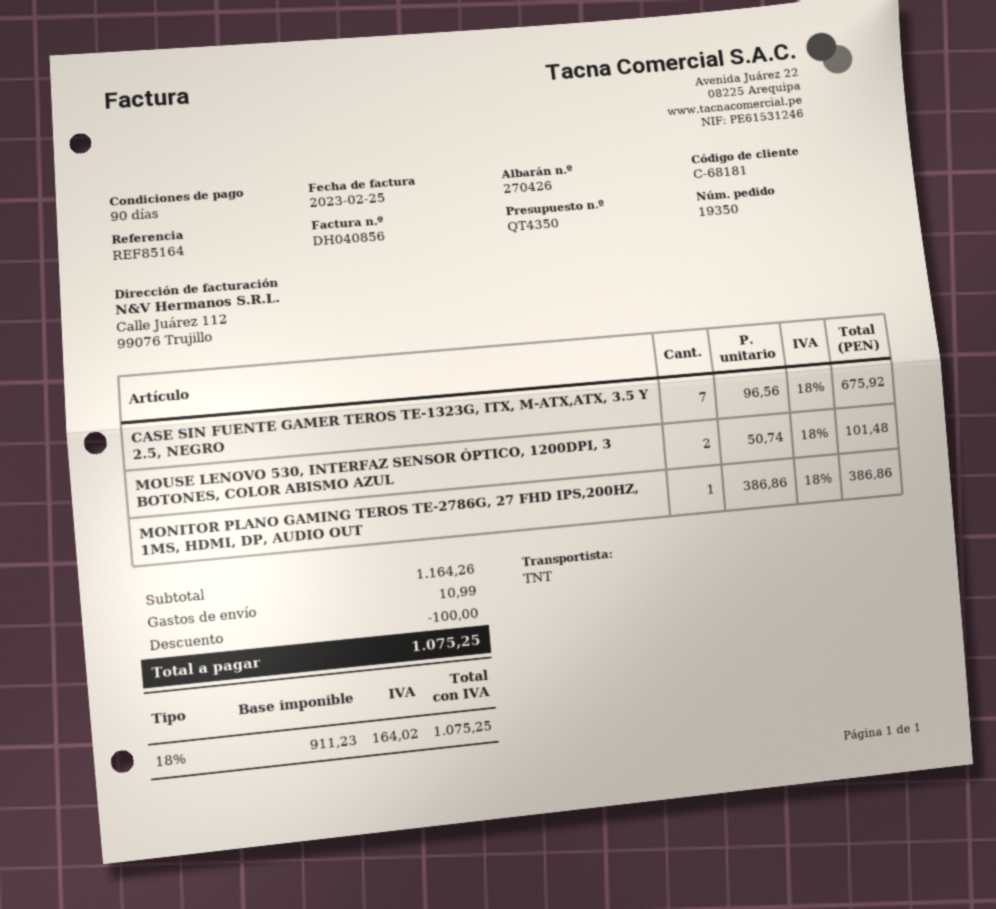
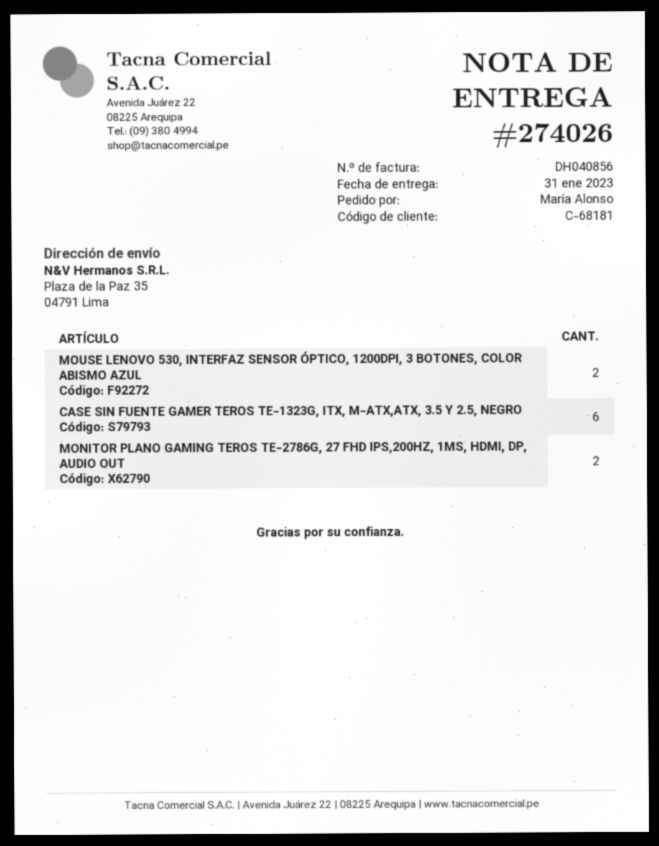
delivery note number: 270426 -> 274026
CASE SIN FUENTE GAMER TEROS TE-1323G, ITX, M-ATX,ATX, 3.5 Y 2.5, NEGRO: 7 -> 6
MONITOR PLANO GAMING TEROS TE-2786G, 27 FHD IPS,200HZ, 1MS, HDMI, DP, AUDIO OUT: 1 -> 2

